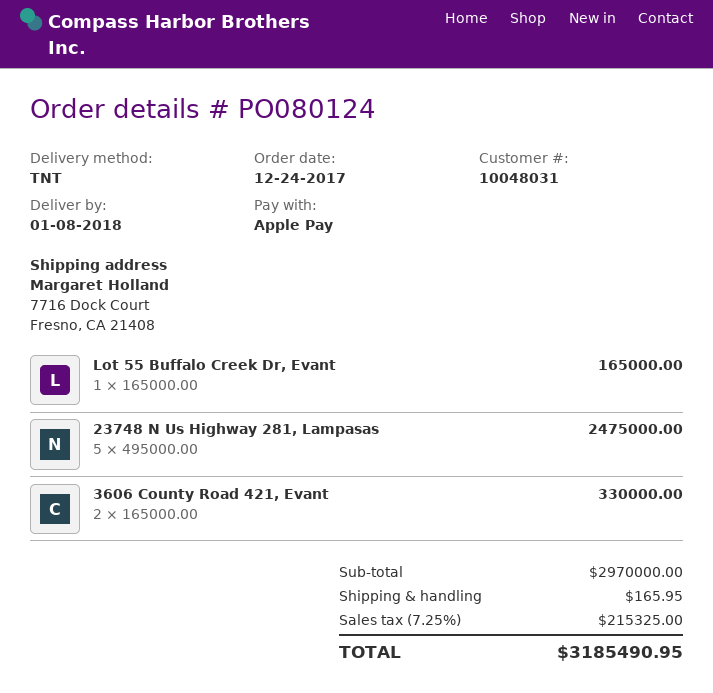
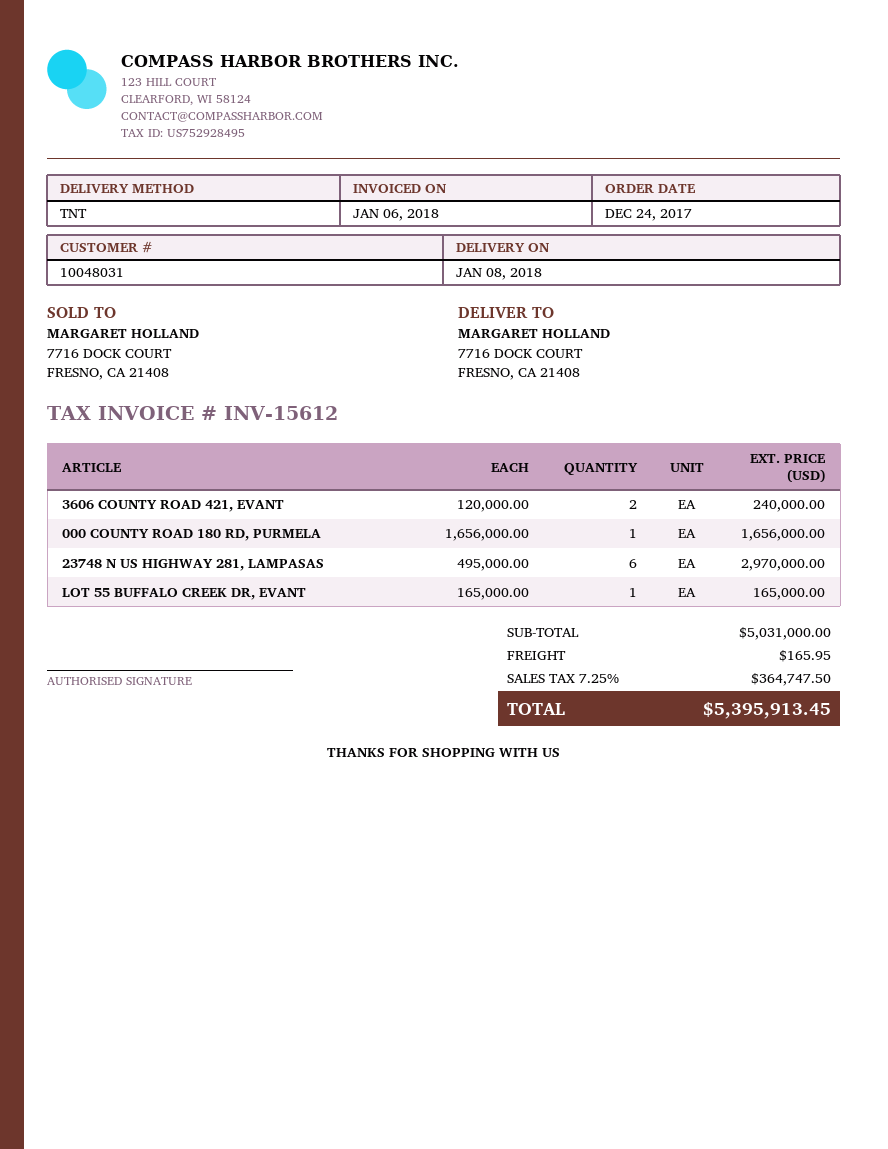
23748 N Us Highway 281, Lampasas: 5 x 495000.00 = 2475000.00 -> 6 x 495000.00 = 2970000.00
3606 County Road 421, Evant: 2 x 165000.00 = 330000.00 -> 2 x 120000.00 = 240000.00
000 COUNTY ROAD 180 RD, PURMELA: none -> 1 x 1656000.00 = 1656000.00
subtotal: 2970000.00 -> 5031000.00
tax: 7.25% = 215325.00 -> 7.25% = 364747.50
total: 3185490.95 -> 5395913.45

